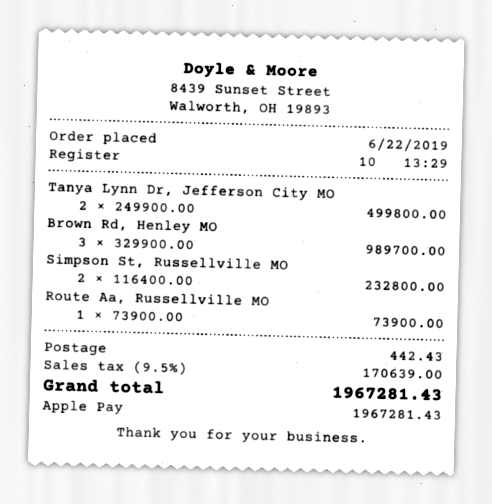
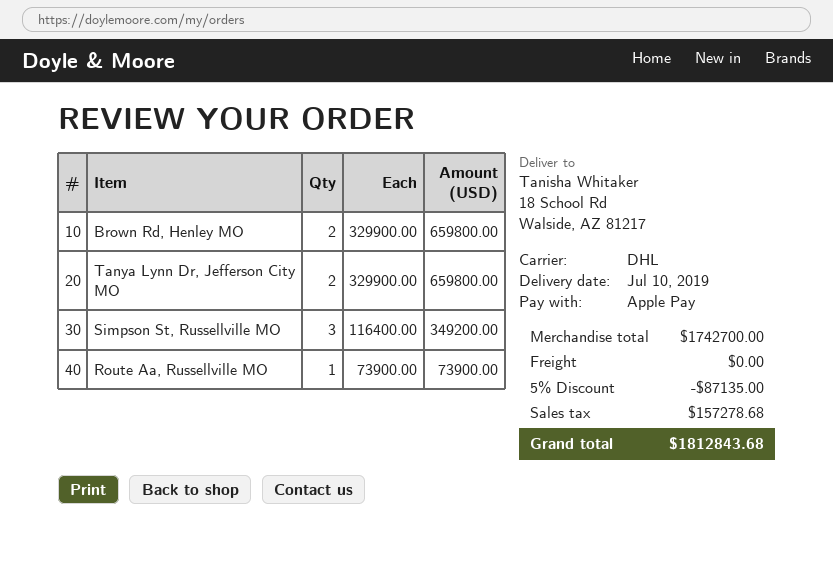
Tanya Lynn Dr, Jefferson City MO: 2 x 249900.00 = 499800.00 -> 2 x 329900.00 = 659800.00
Brown Rd, Henley MO: 3 x 329900.00 = 989700.00 -> 2 x 329900.00 = 659800.00
Simpson St, Russellville MO: 2 x 116400.00 = 232800.00 -> 3 x 116400.00 = 349200.00
discount: none -> 5% = 87135.00
shipping: 442.43 -> 0.00
tax: 170639.00 -> 157278.68
total: 1967281.43 -> 1812843.68

